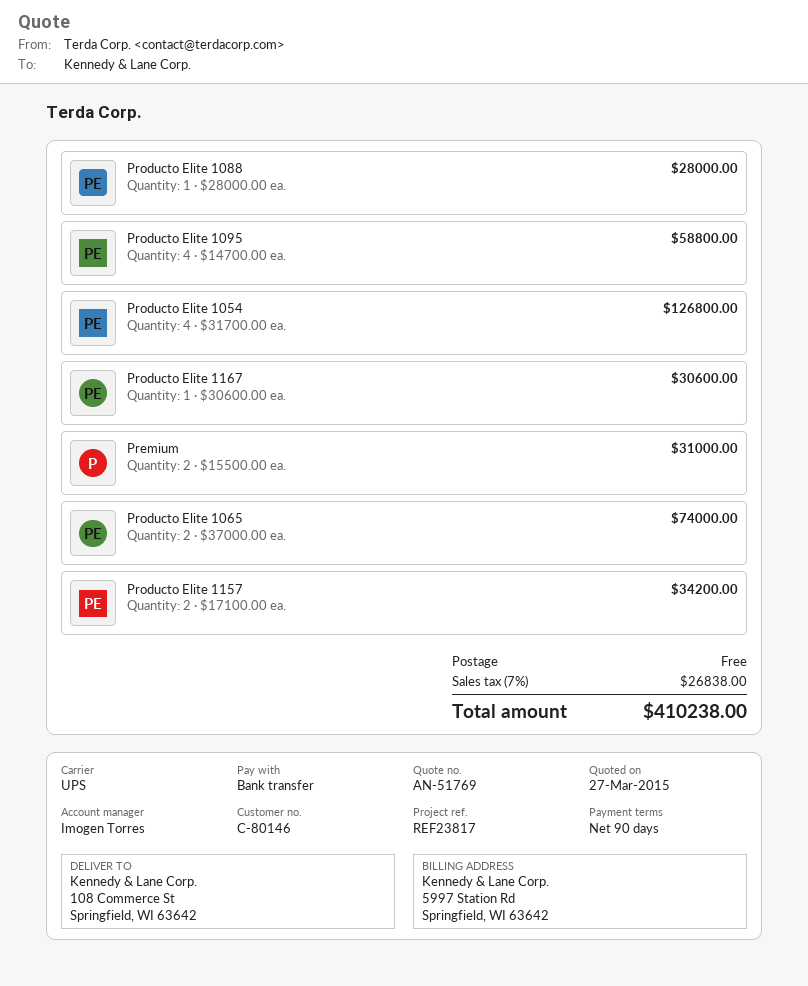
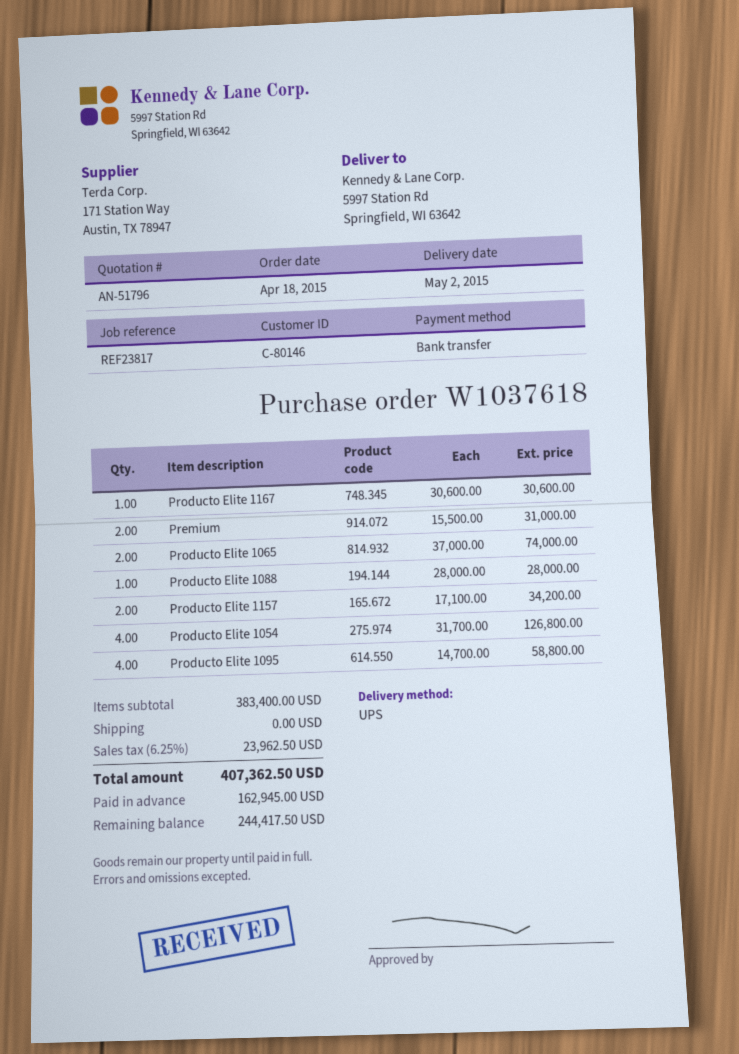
quote number: AN-51769 -> AN-51796
ship to: 108 Commerce St, Springfield, WI 63642 -> 5997 Station Rd, Springfield, WI 63642
tax: 7% = 26838.00 -> 6.25% = 23962.50
total: 410238.00 -> 407362.50

